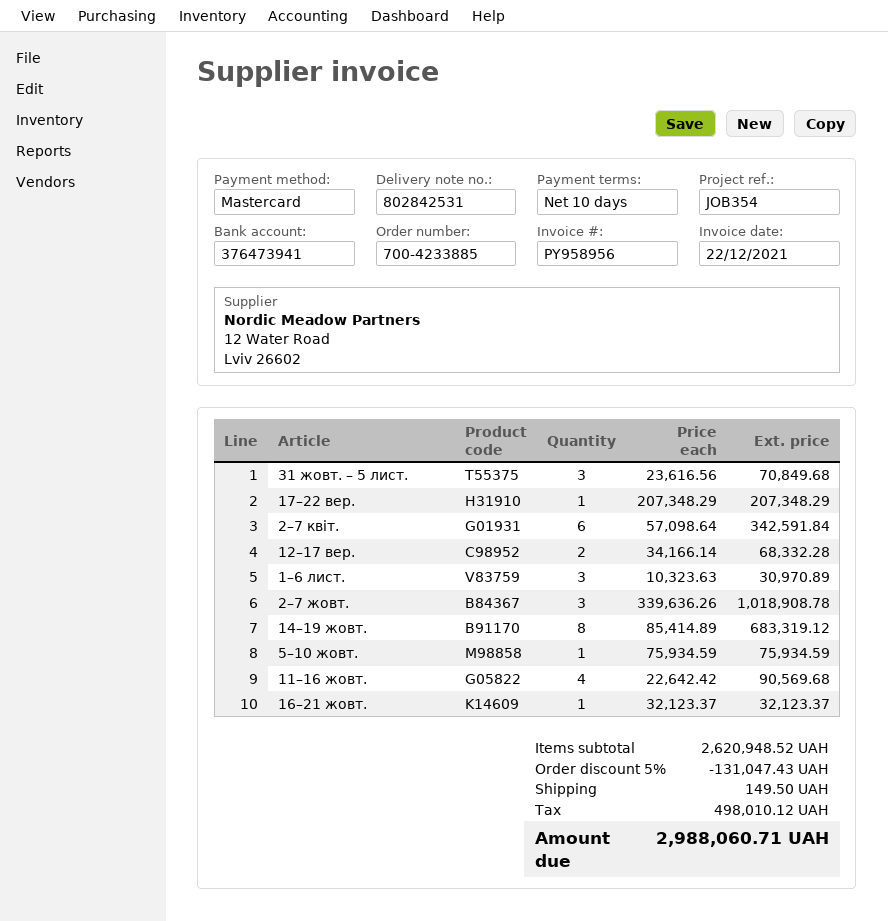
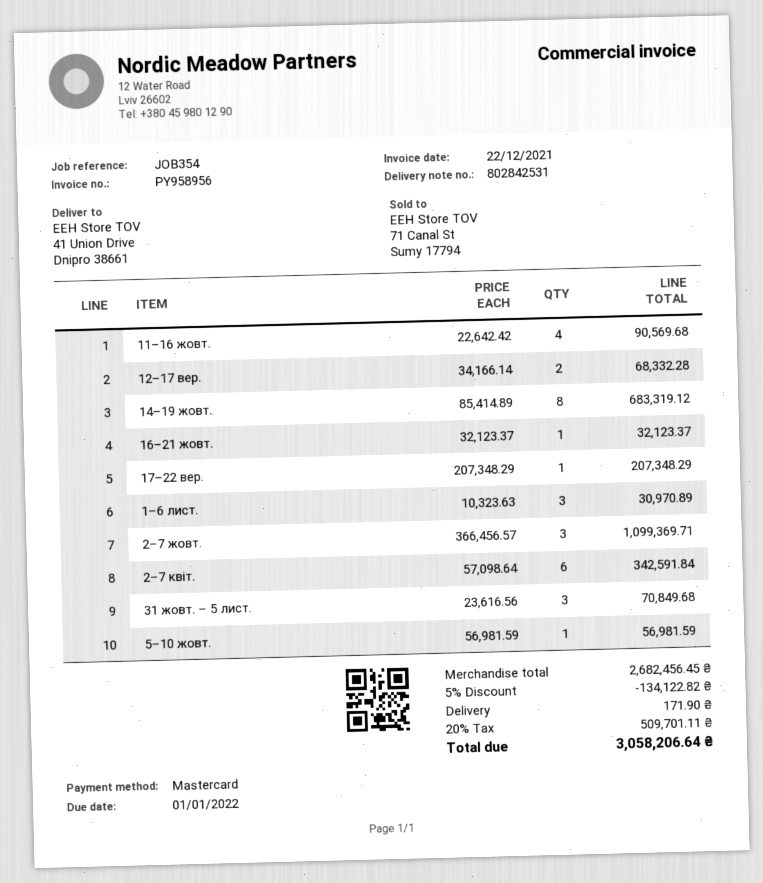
2–7 жовт.: 3 x 339636.26 = 1018908.78 -> 3 x 366456.57 = 1099369.71
5–10 жовт.: 1 x 75934.59 = 75934.59 -> 1 x 56981.59 = 56981.59
subtotal: 2620948.52 -> 2682456.45
discount: 5% = 131047.43 -> 5% = 134122.82
shipping: 149.50 -> 171.90
tax: 498010.12 -> 509701.11
total: 2988060.71 -> 3058206.64

